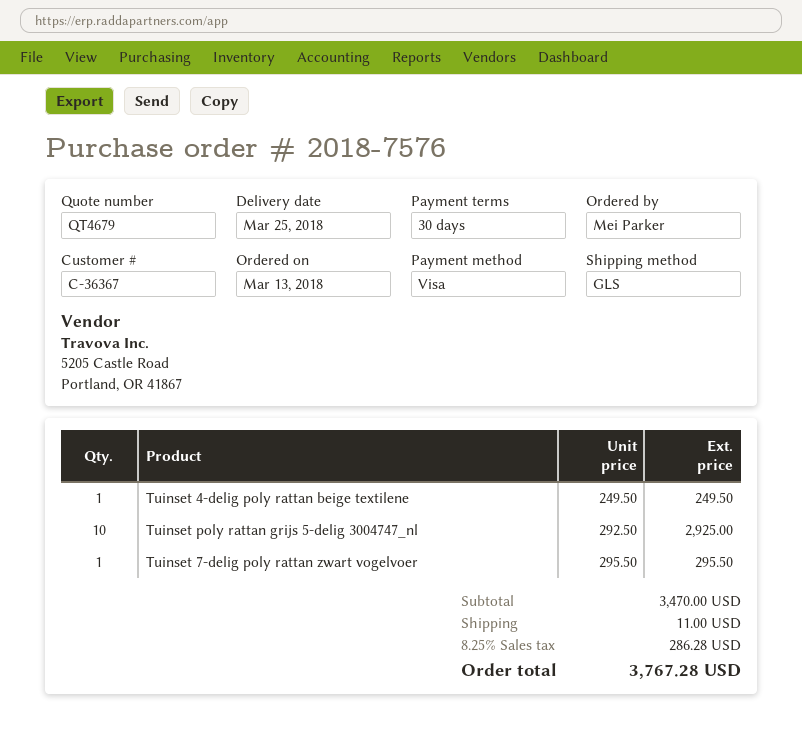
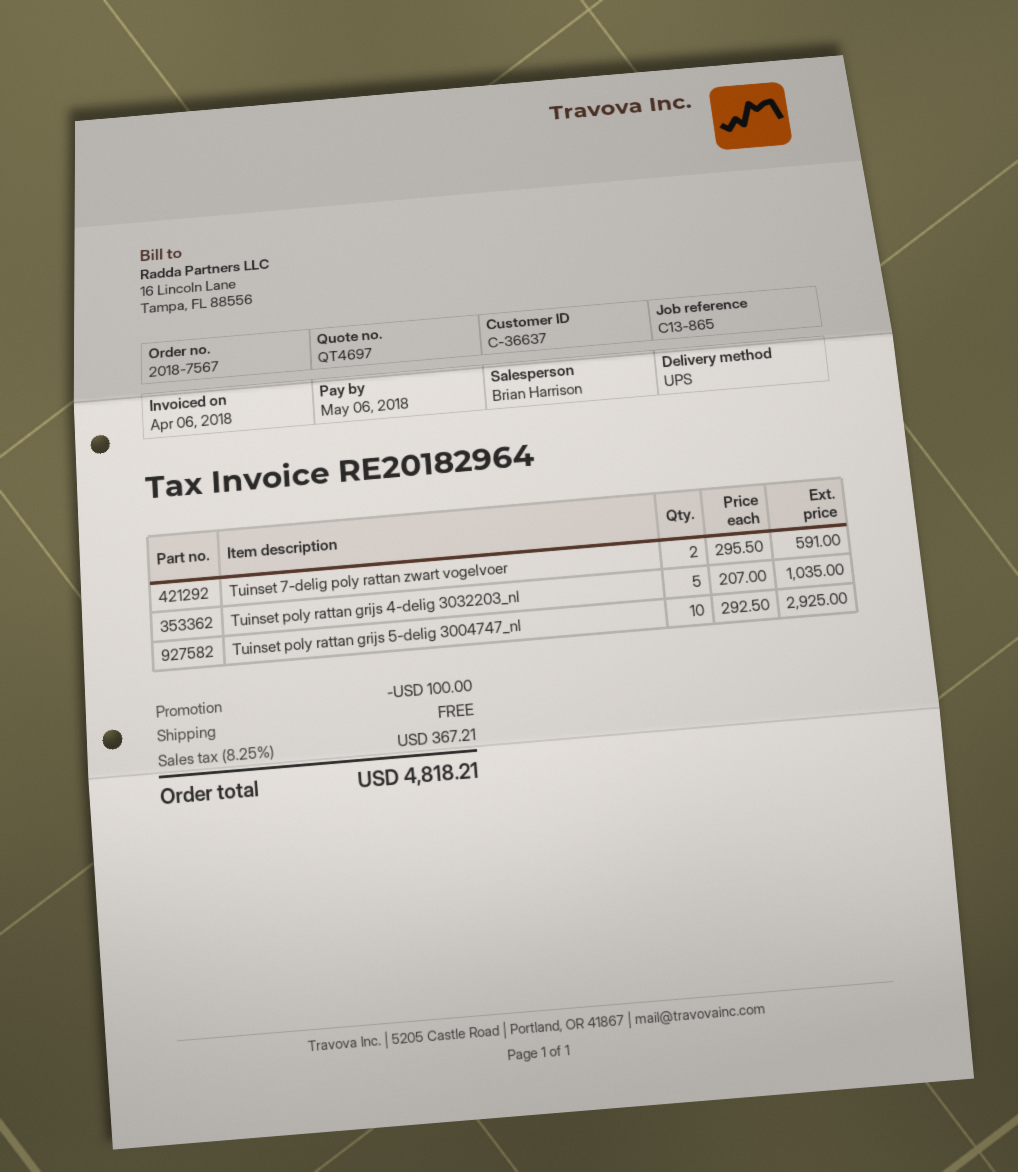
quote number: QT4679 -> QT4697
order number: 2018-7576 -> 2018-7567
customer number: C-36367 -> C-36637
shipping method: GLS -> UPS
Tuinset 4-delig poly rattan beige textilene: 1 x 249.50 = 249.50 -> none
Tuinset 7-delig poly rattan zwart vogelvoer: 1 x 295.50 = 295.50 -> 2 x 295.50 = 591.00
Tuinset poly rattan grijs 4-delig 3032203_nl: none -> 5 x 207.00 = 1035.00
discount: none -> 100.00
shipping: 11.00 -> 0.00
tax: 8.25% = 286.28 -> 8.25% = 367.21
total: 3767.28 -> 4818.21

